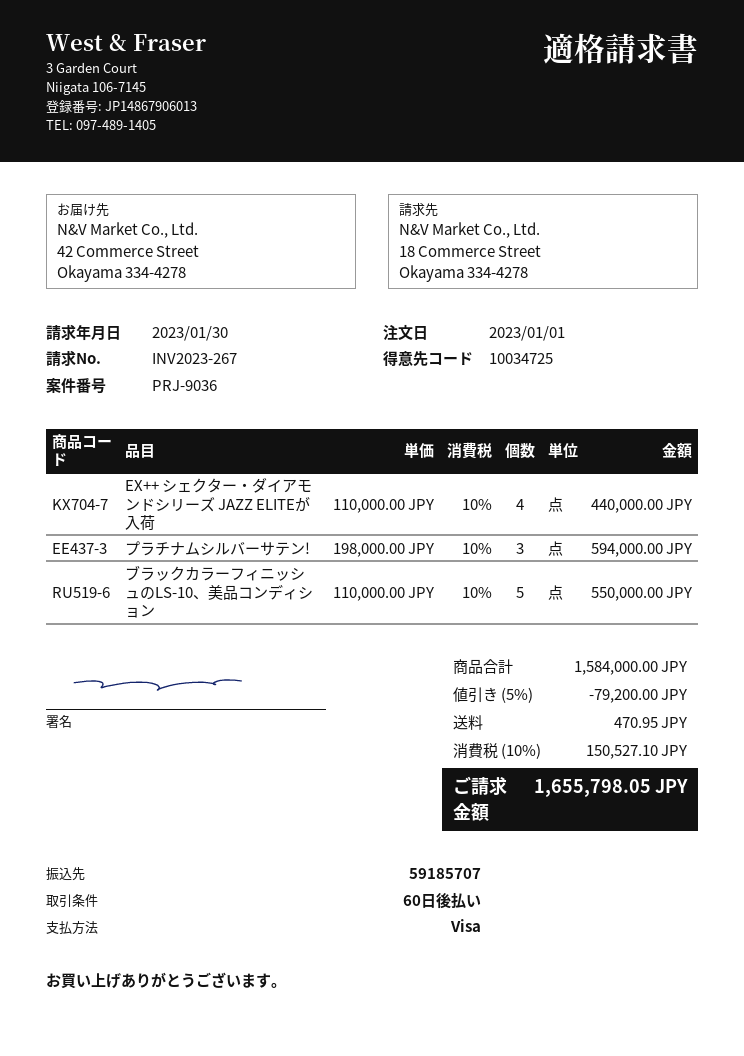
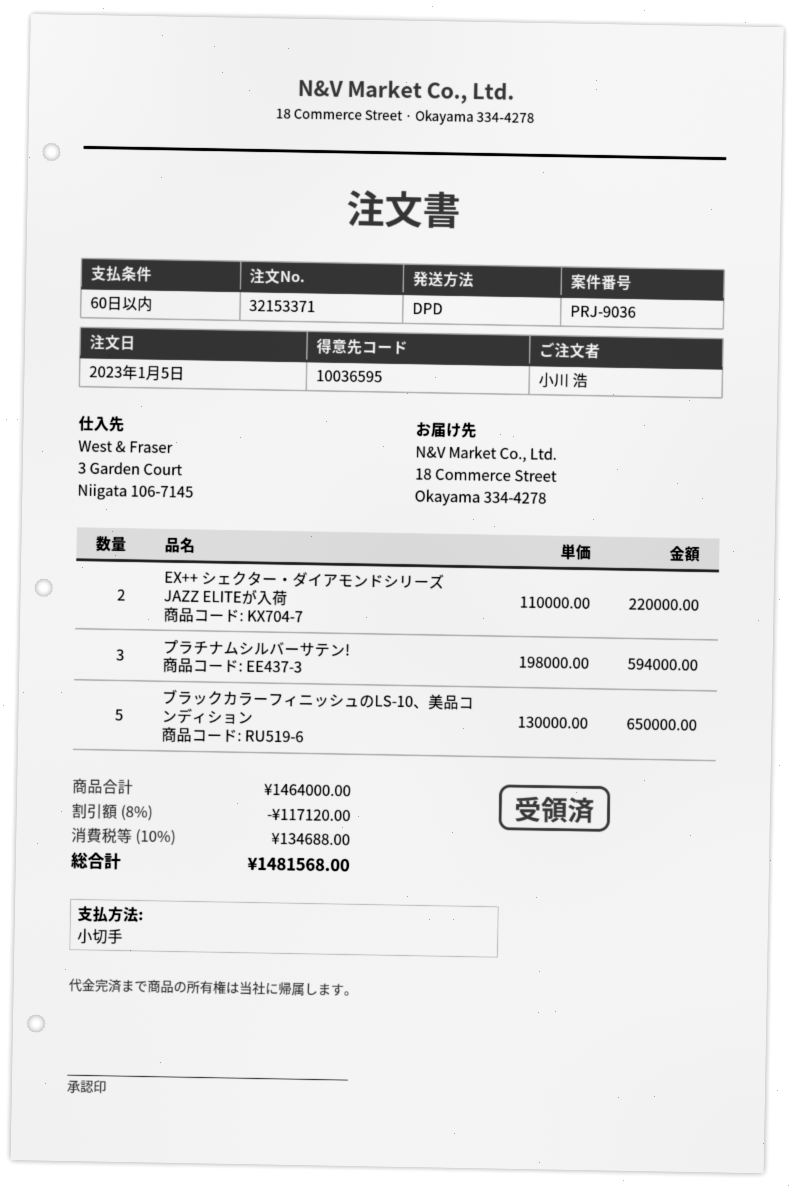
order date: 2023-01-01 -> 2023-01-05
customer number: 10034725 -> 10036595
payment method: Visa -> cheque
ship to: 42 Commerce Street, Okayama 334-4278 -> 18 Commerce Street, Okayama 334-4278
EX++ シェクター・ダイアモンドシリーズ JAZZ ELITEが入荷: 4 x 110000.00 = 440000.00 -> 2 x 110000.00 = 220000.00
ブラックカラーフィニッシュのLS-10、美品コンディション: 5 x 110000.00 = 550000.00 -> 5 x 130000.00 = 650000.00
subtotal: 1584000.00 -> 1464000.00
discount: 5% = 79200.00 -> 8% = 117120.00
shipping: 470.95 -> none
tax: 10% = 150527.10 -> 10% = 134688.00
total: 1655798.05 -> 1481568.00

